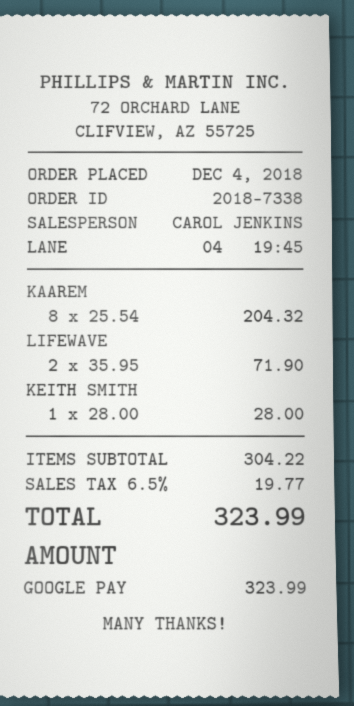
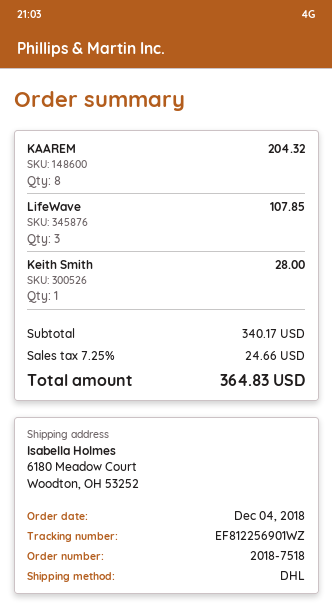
order number: 2018-7338 -> 2018-7518
LIFEWAVE: 2 for 71.90 -> 3 for 107.85
subtotal: 304.22 -> 340.17
tax: 6.5% = 19.77 -> 7.25% = 24.66
total: 323.99 -> 364.83

